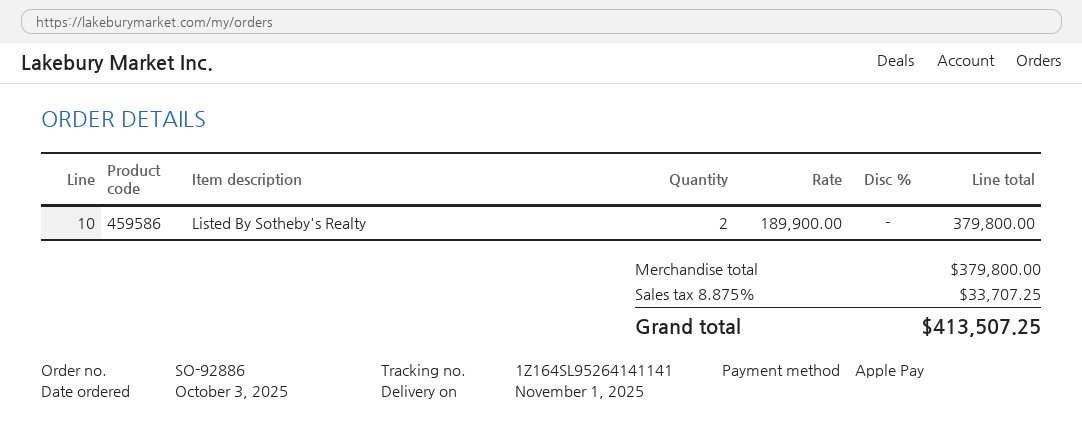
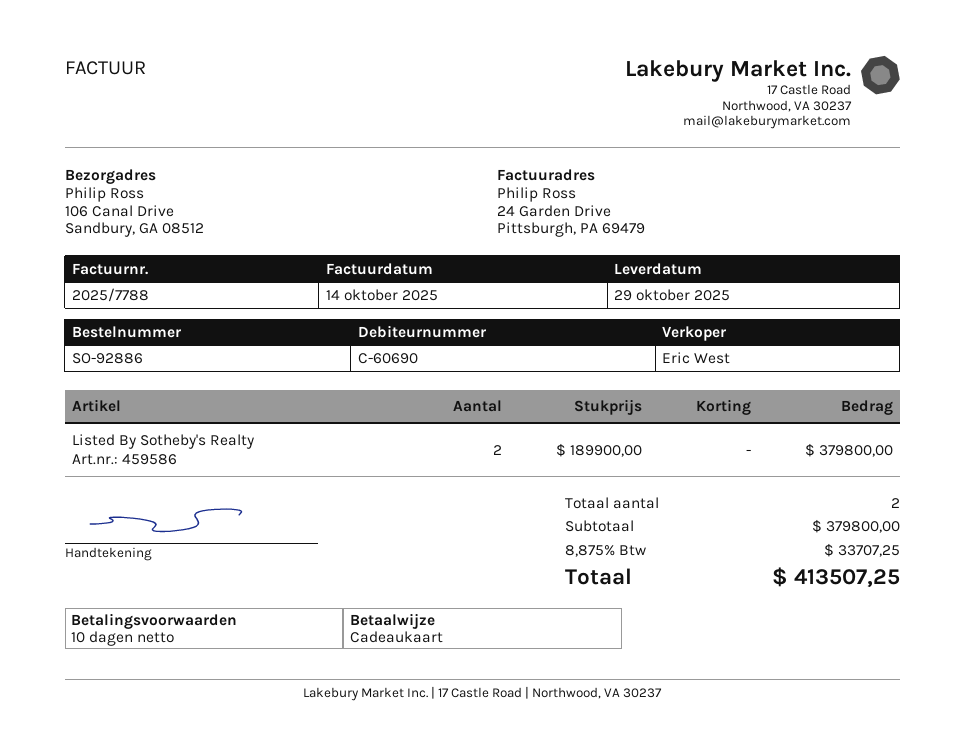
delivery date: 2025-11-01 -> 2025-10-29
payment method: Apple Pay -> gift card

